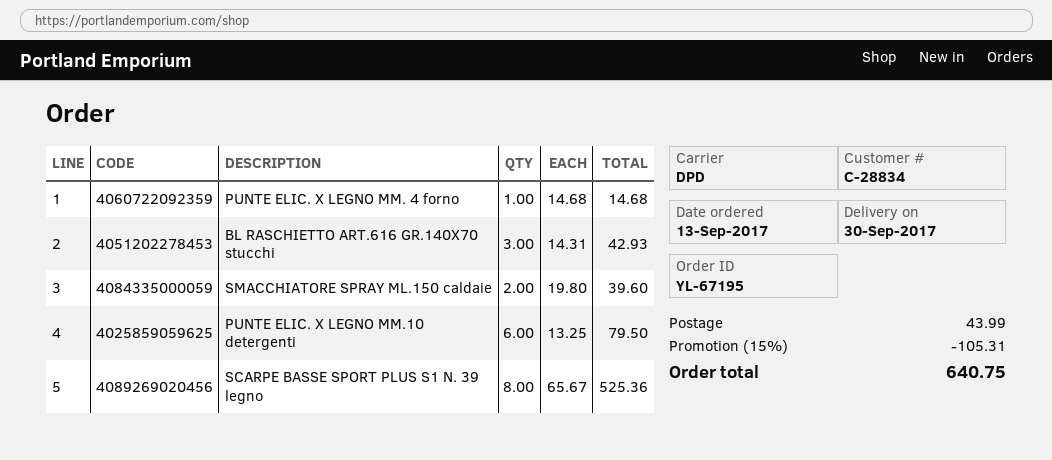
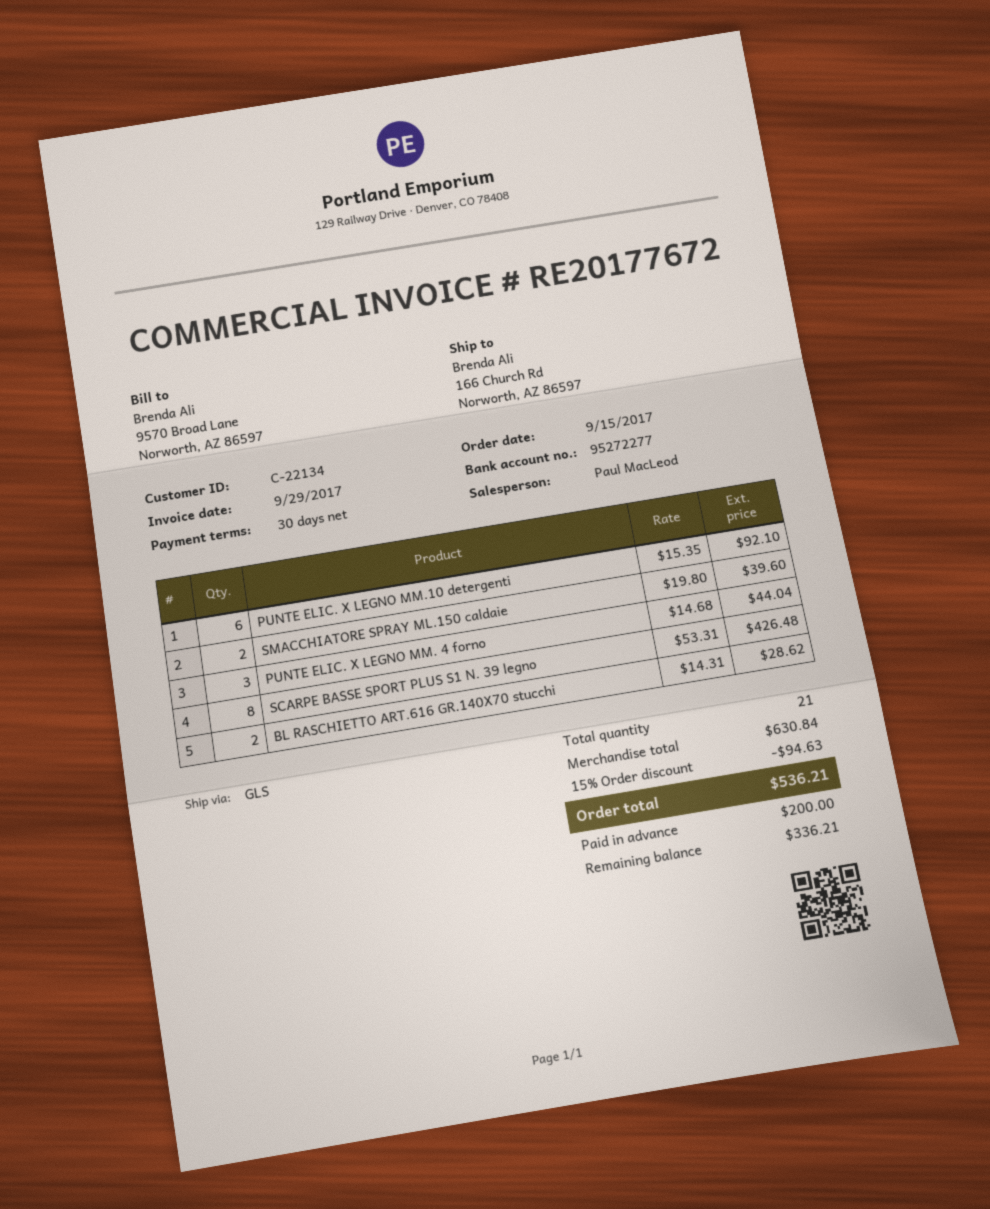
order date: 2017-09-13 -> 2017-09-15
customer number: C-28834 -> C-22134
shipping method: DPD -> GLS
PUNTE ELIC. X LEGNO MM. 4 forno: 1 x 14.68 = 14.68 -> 3 x 14.68 = 44.04
BL RASCHIETTO ART.616 GR.140X70 stucchi: 3 x 14.31 = 42.93 -> 2 x 14.31 = 28.62
PUNTE ELIC. X LEGNO MM.10 detergenti: 6 x 13.25 = 79.50 -> 6 x 15.35 = 92.10
SCARPE BASSE SPORT PLUS S1 N. 39 legno: 8 x 65.67 = 525.36 -> 8 x 53.31 = 426.48
discount: 15% = 105.31 -> 15% = 94.63
shipping: 43.99 -> none
total: 640.75 -> 536.21

